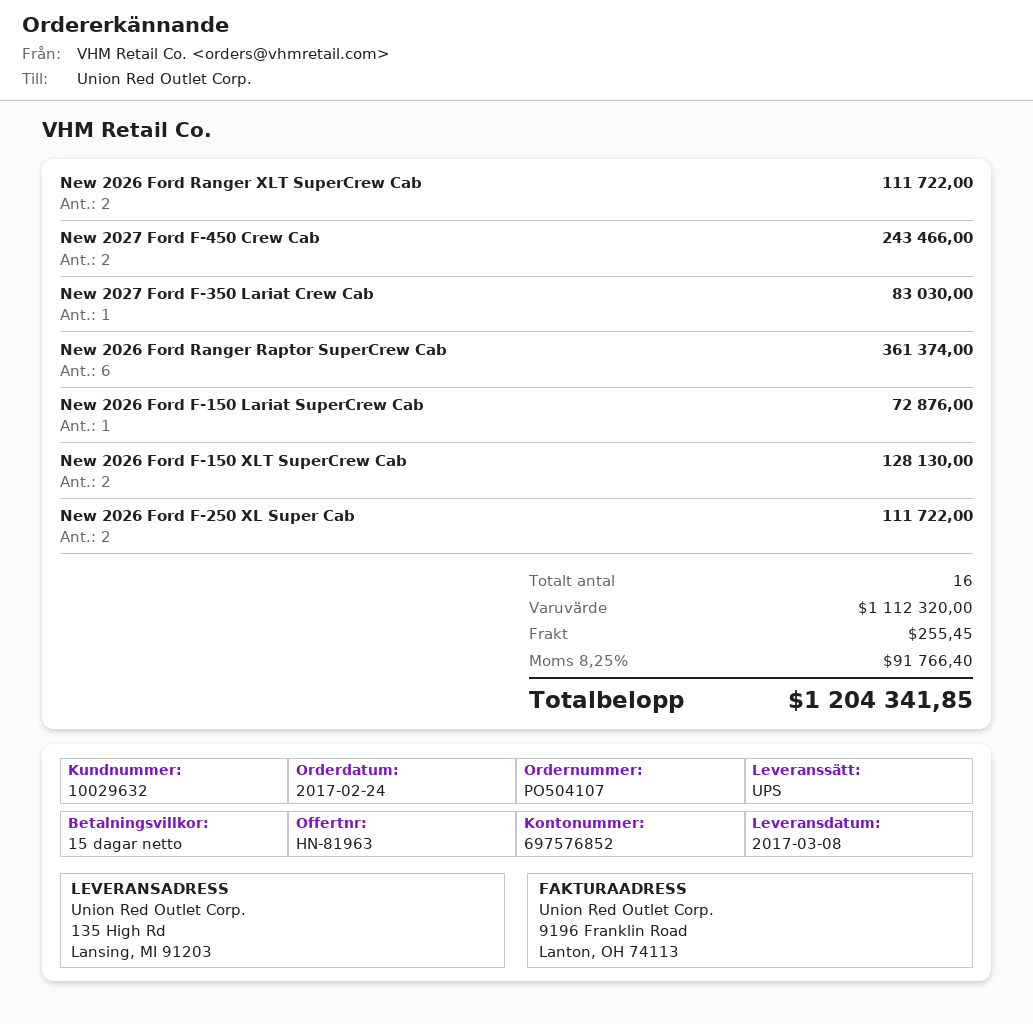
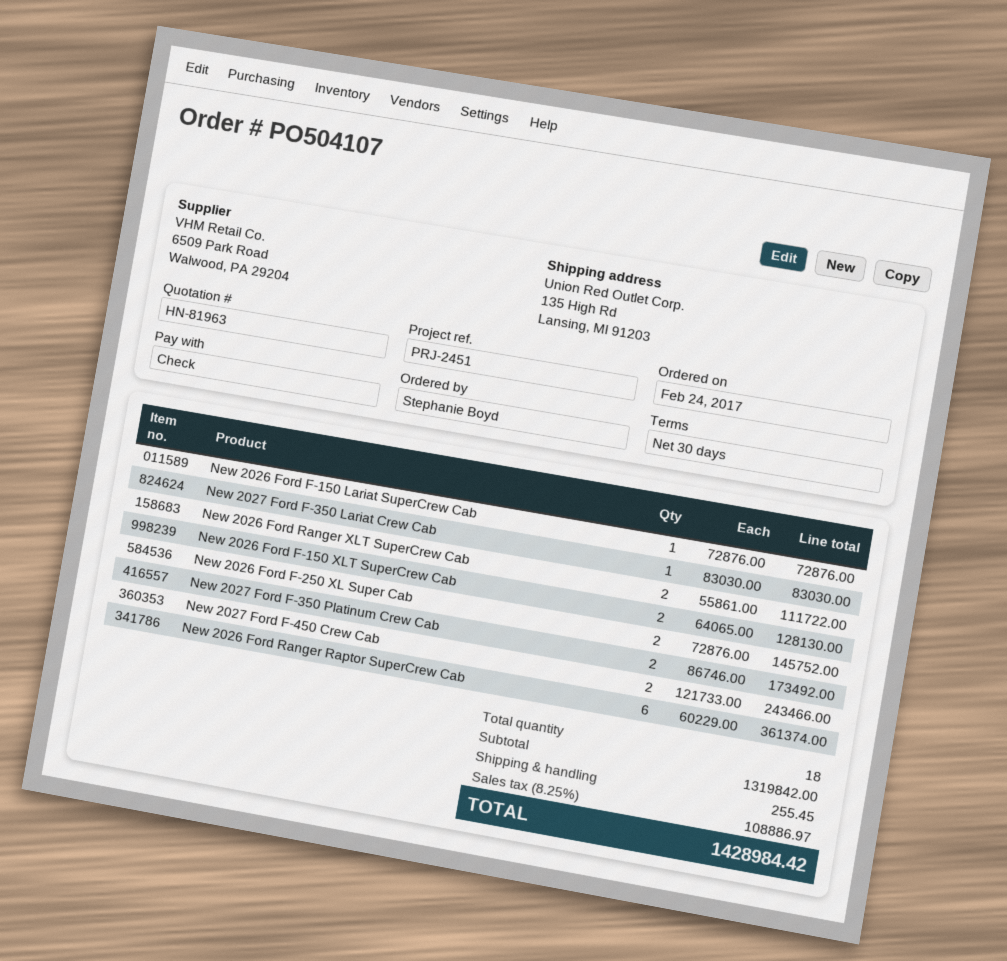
payment terms: 15 days -> 30 days
New 2026 Ford F-250 XL Super Cab: 2 for 111722.00 -> 2 for 145752.00
New 2027 Ford F-350 Platinum Crew Cab: none -> 2 for 173492.00
total quantity: 16 -> 18
subtotal: 1112320.00 -> 1319842.00
tax: 8.25% = 91766.40 -> 8.25% = 108886.97
total: 1204341.85 -> 1428984.42

